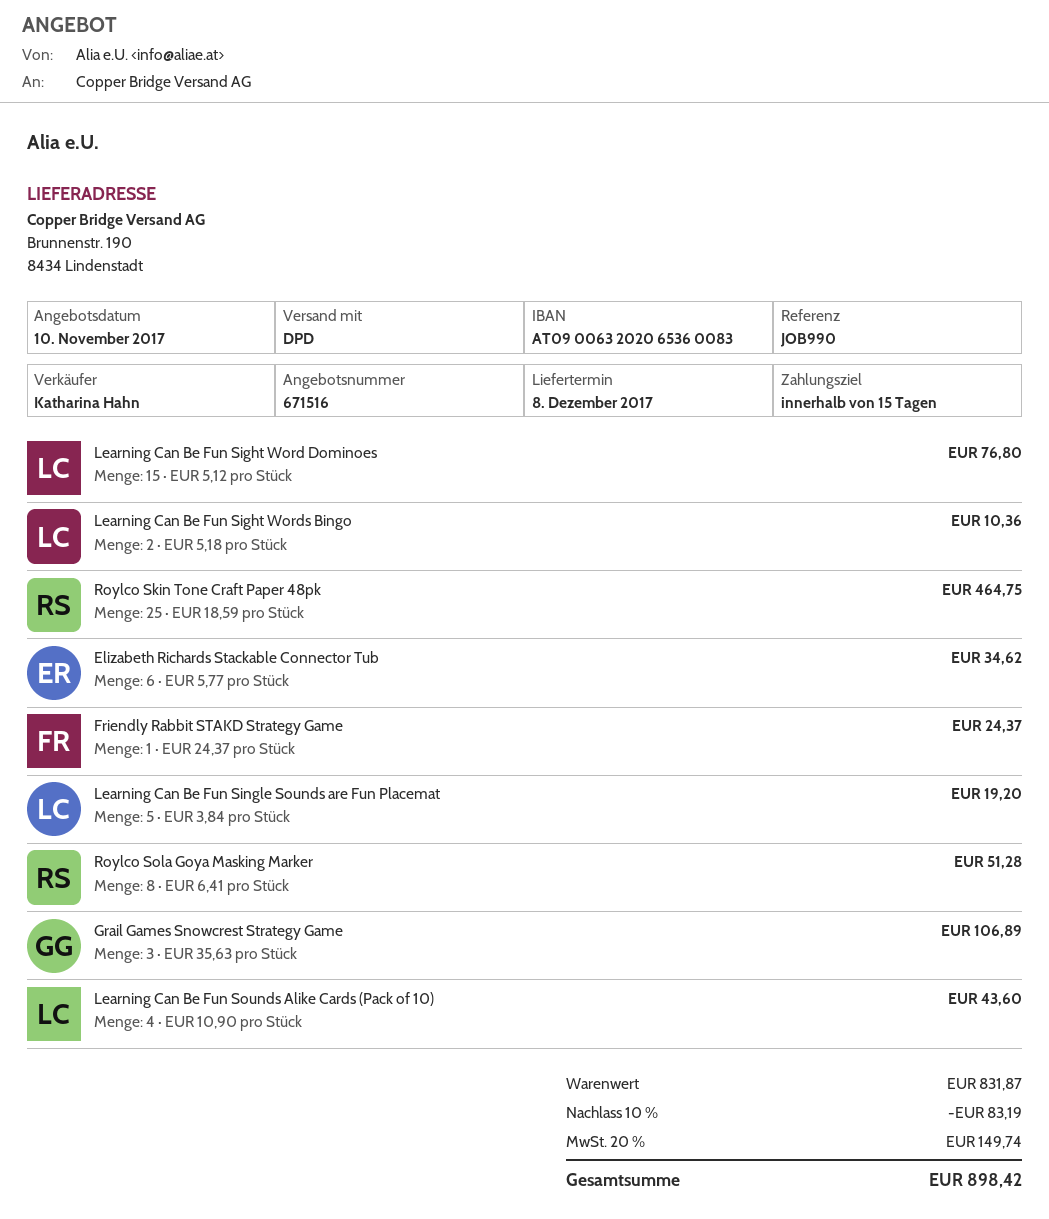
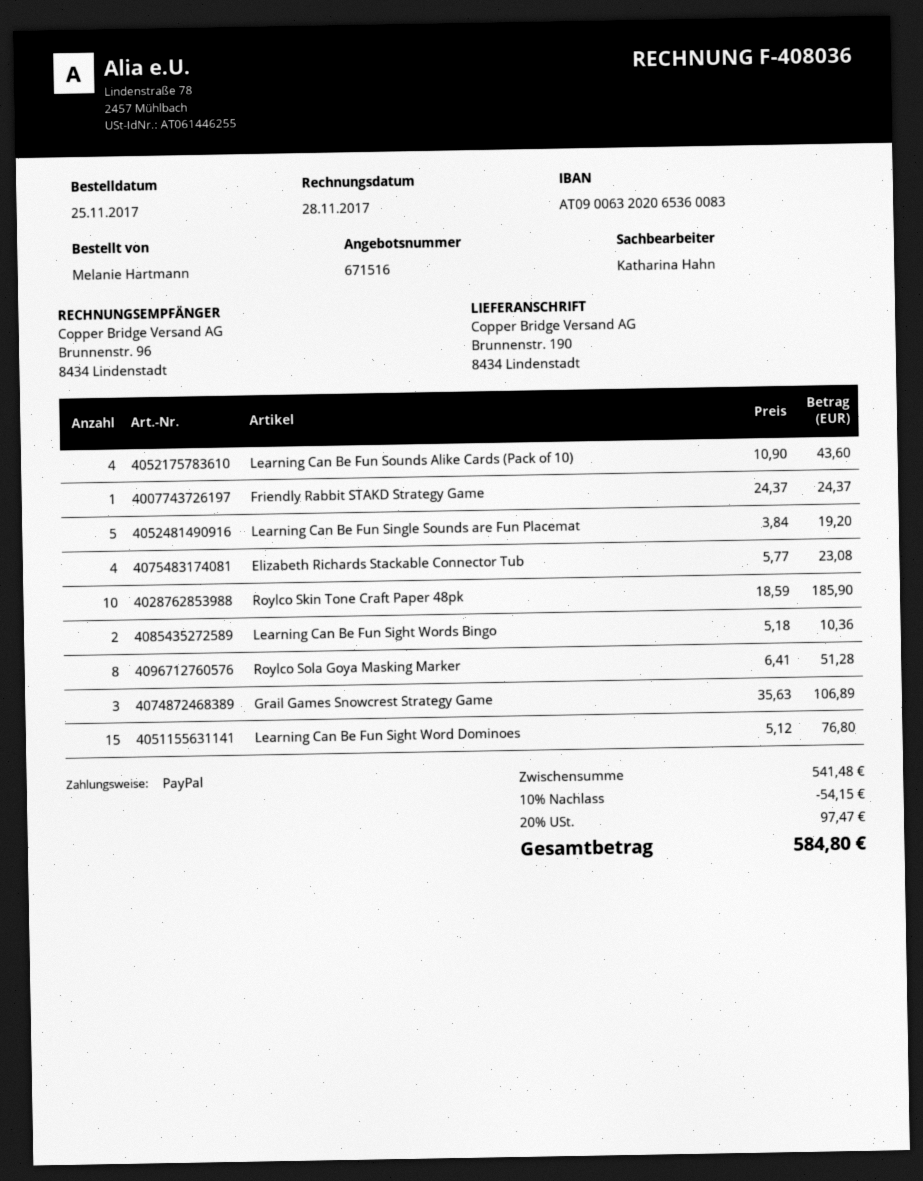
Roylco Skin Tone Craft Paper 48pk: 25 x 18.59 = 464.75 -> 10 x 18.59 = 185.90
Elizabeth Richards Stackable Connector Tub: 6 x 5.77 = 34.62 -> 4 x 5.77 = 23.08
subtotal: 831.87 -> 541.48
discount: 10% = 83.19 -> 10% = 54.15
tax: 20% = 149.74 -> 20% = 97.47
total: 898.42 -> 584.80

